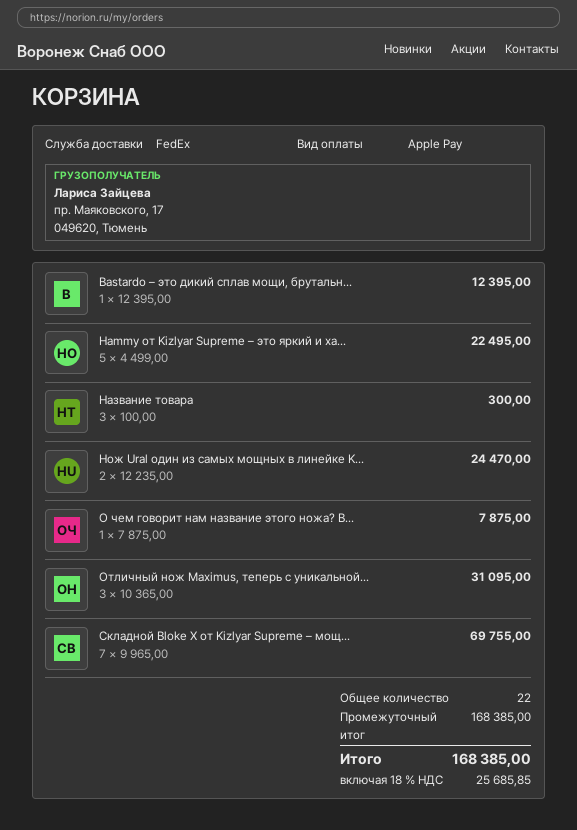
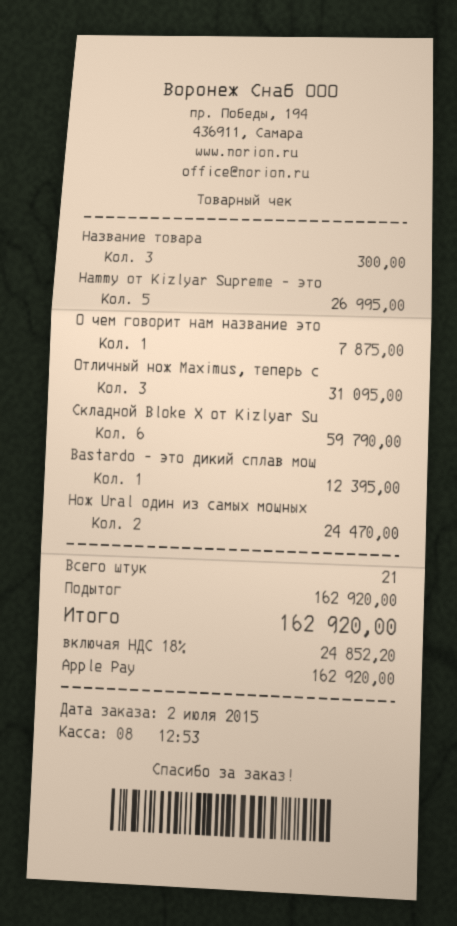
Hammy от Kizlyar Supreme – это яркий и ха...: 5 for 22495.00 -> 5 for 26995.00
Складной Bloke X от Kizlyar Supreme – мощ...: 7 for 69755.00 -> 6 for 59790.00
total quantity: 22 -> 21
subtotal: 168385.00 -> 162920.00
tax: 18% = 25685.85 -> 18% = 24852.20
total: 168385.00 -> 162920.00

